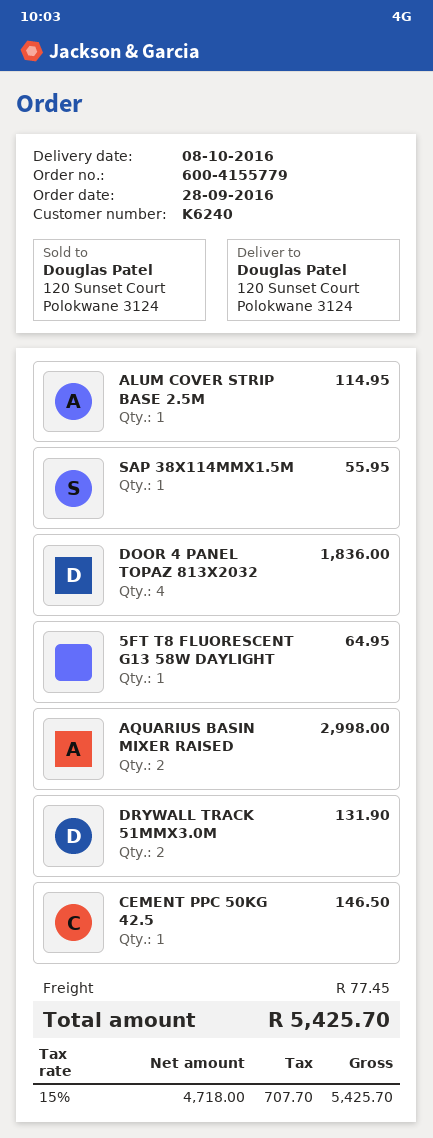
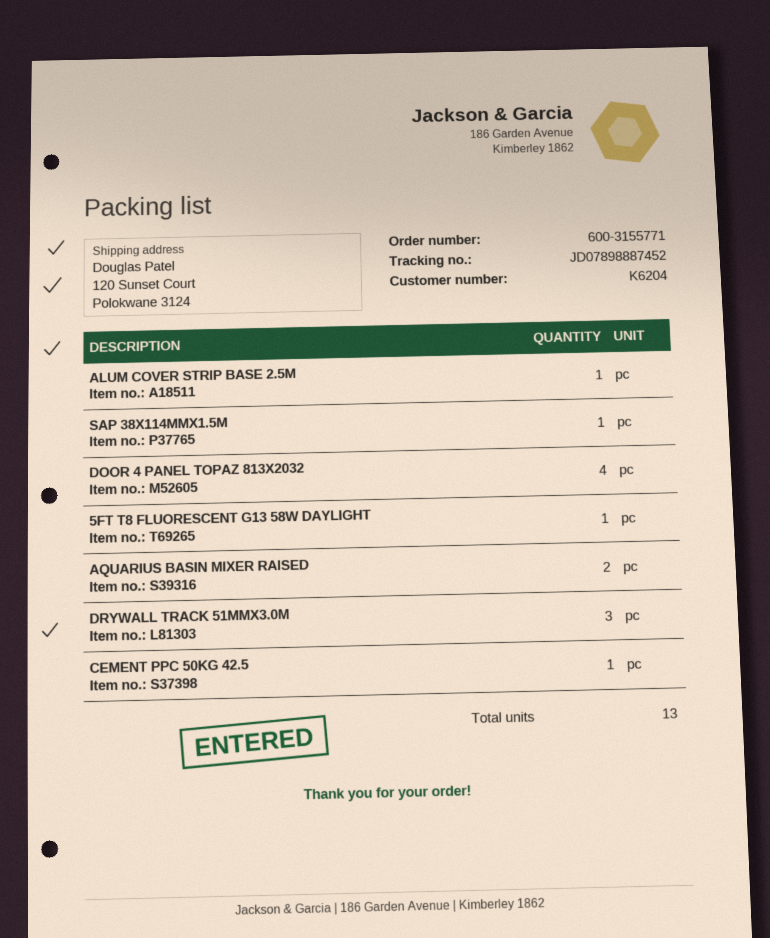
order number: 600-4155779 -> 600-3155771
customer number: K6240 -> K6204
DRYWALL TRACK 51MMX3.0M: 2 -> 3

